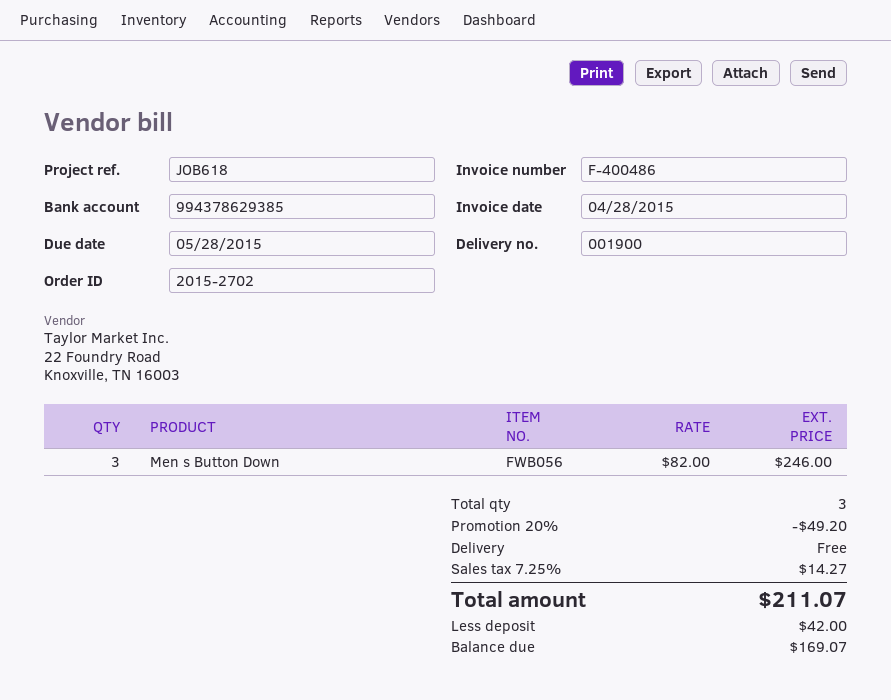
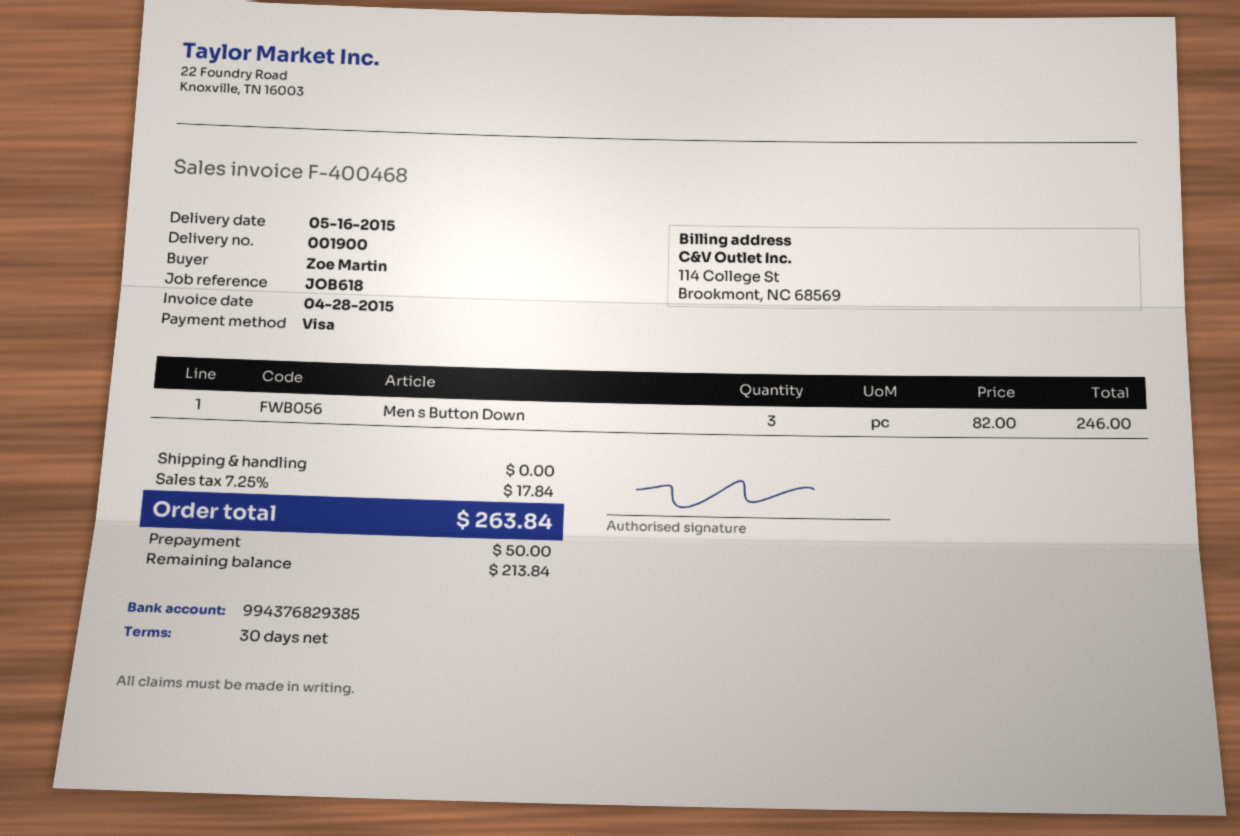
invoice number: F-400486 -> F-400468
bank account: 994378629385 -> 994376829385
discount: 20% = 49.20 -> none
tax: 7.25% = 14.27 -> 7.25% = 17.84
total: 211.07 -> 263.84
deposit: 42.00 -> 50.00
balance: 169.07 -> 213.84

